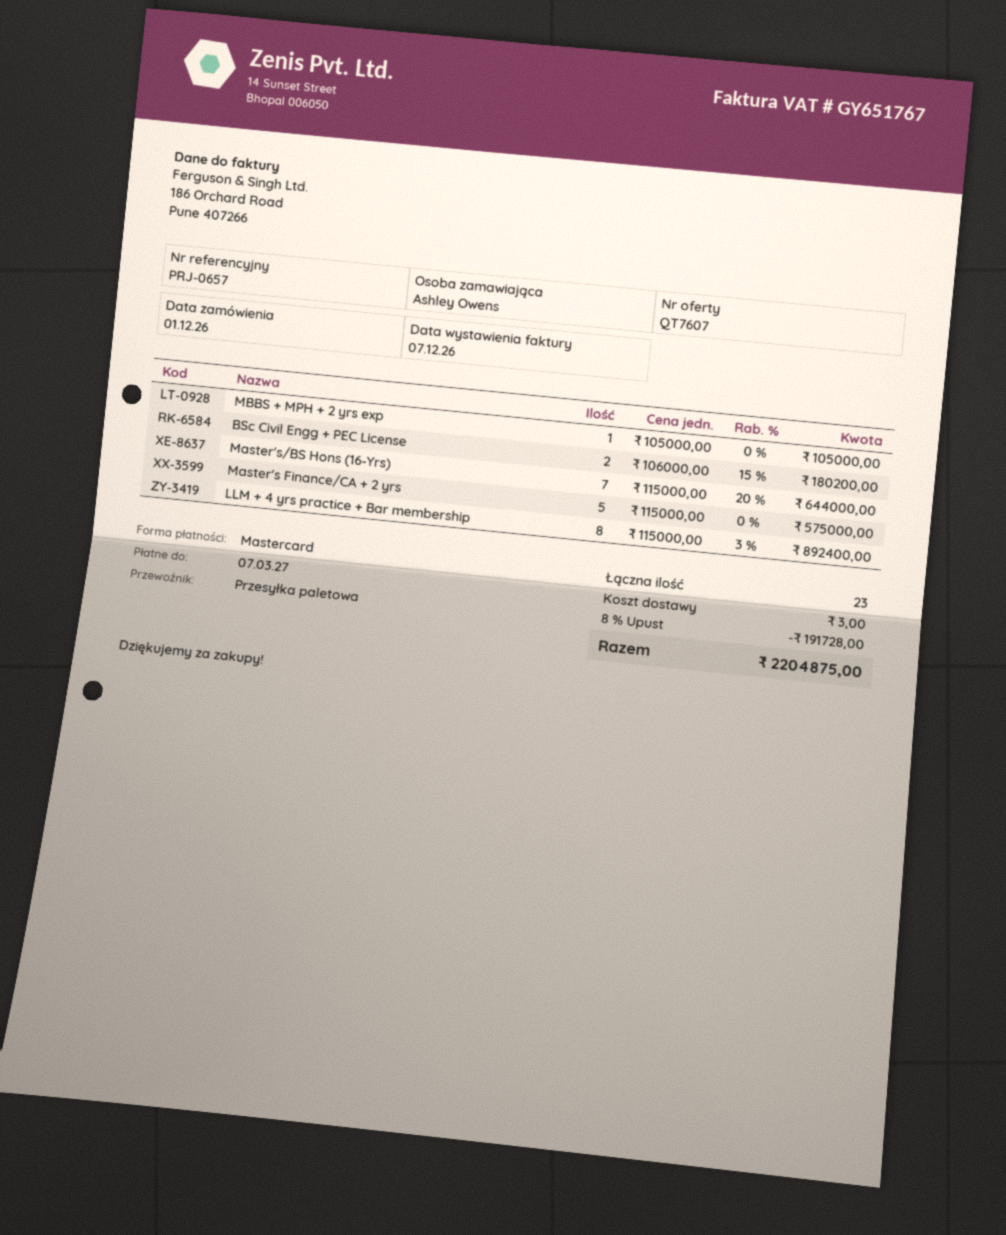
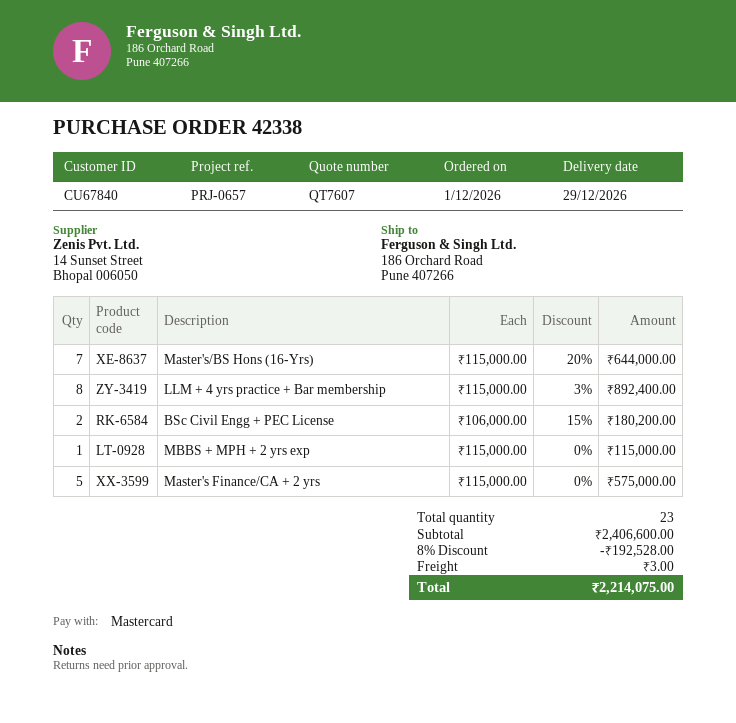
MBBS + MPH + 2 yrs exp: 1 x 105000.00 = 105000.00 -> 1 x 115000.00 = 115000.00
discount: 8% = 191728.00 -> 8% = 192528.00
total: 2204875.00 -> 2214075.00

